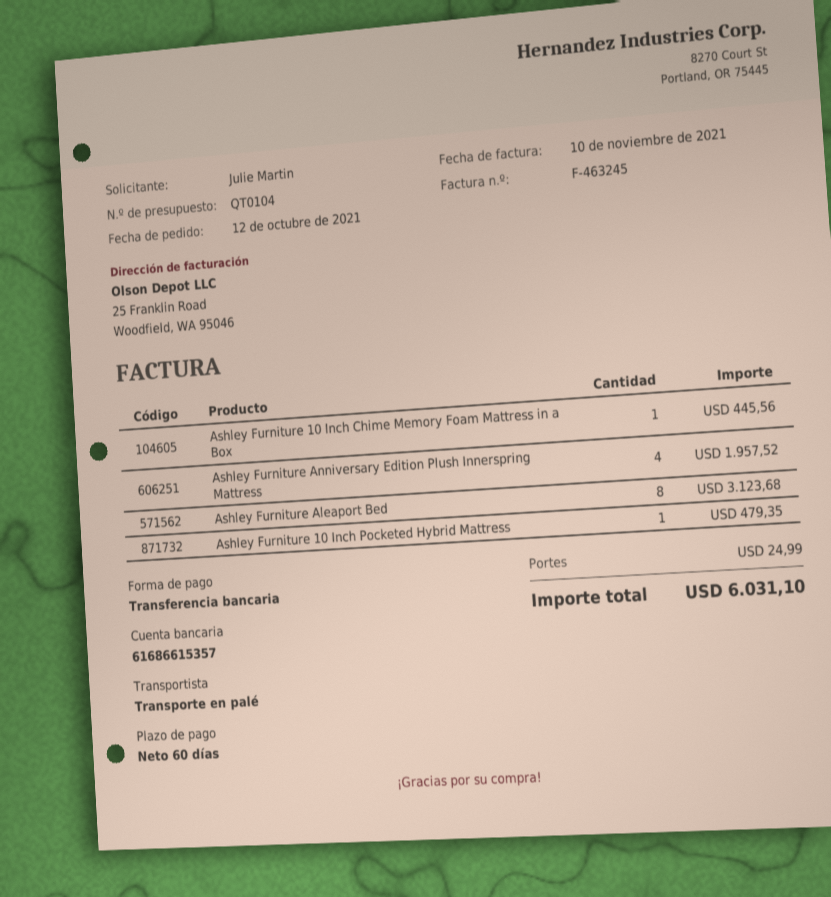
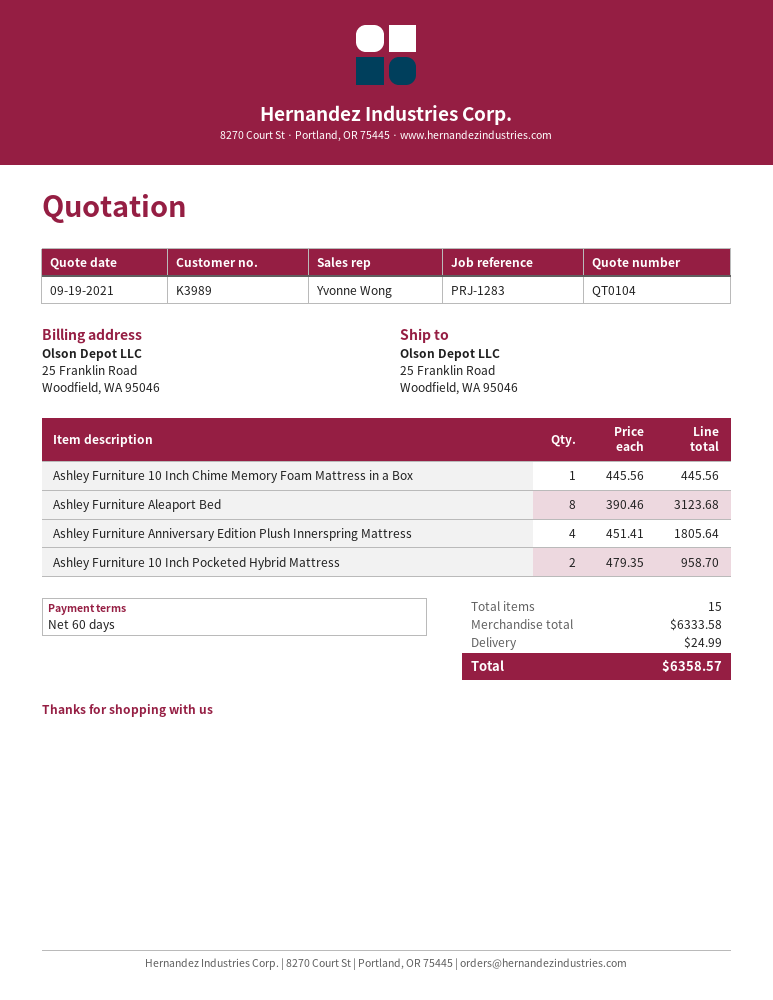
Ashley Furniture Anniversary Edition Plush Innerspring Mattress: 4 for 1957.52 -> 4 for 1805.64
Ashley Furniture 10 Inch Pocketed Hybrid Mattress: 1 for 479.35 -> 2 for 958.70
total: 6031.10 -> 6358.57

